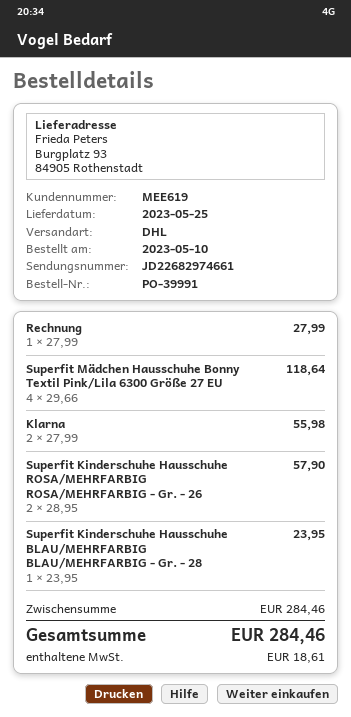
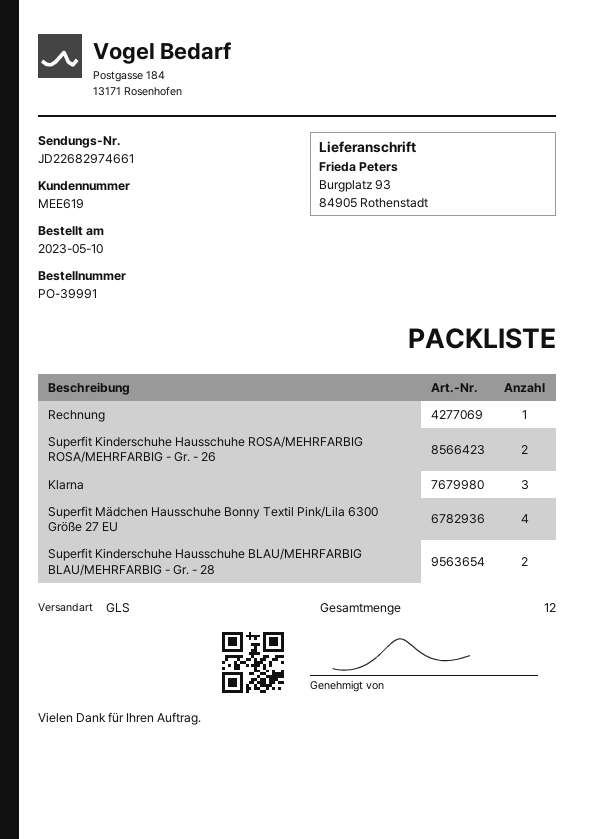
shipping method: DHL -> GLS
Klarna: 2 -> 3
Superfit Kinderschuhe Hausschuhe BLAU/MEHRFARBIG BLAU/MEHRFARBIG - Gr. - 28: 1 -> 2

